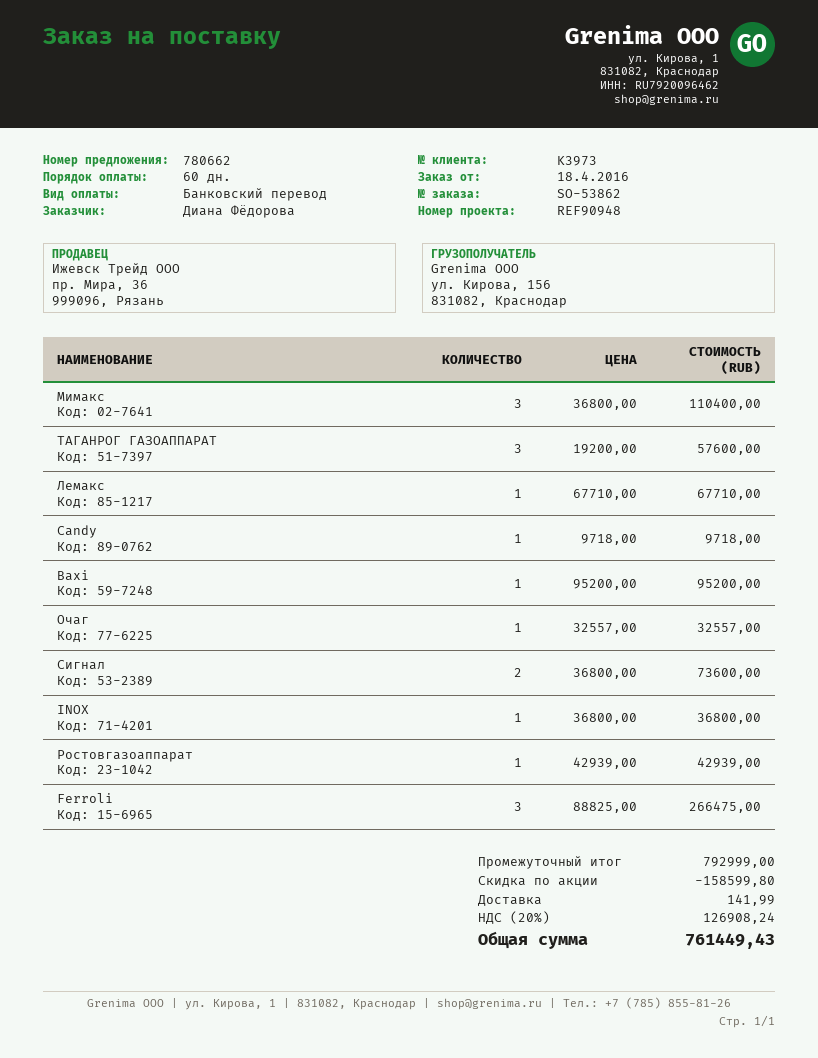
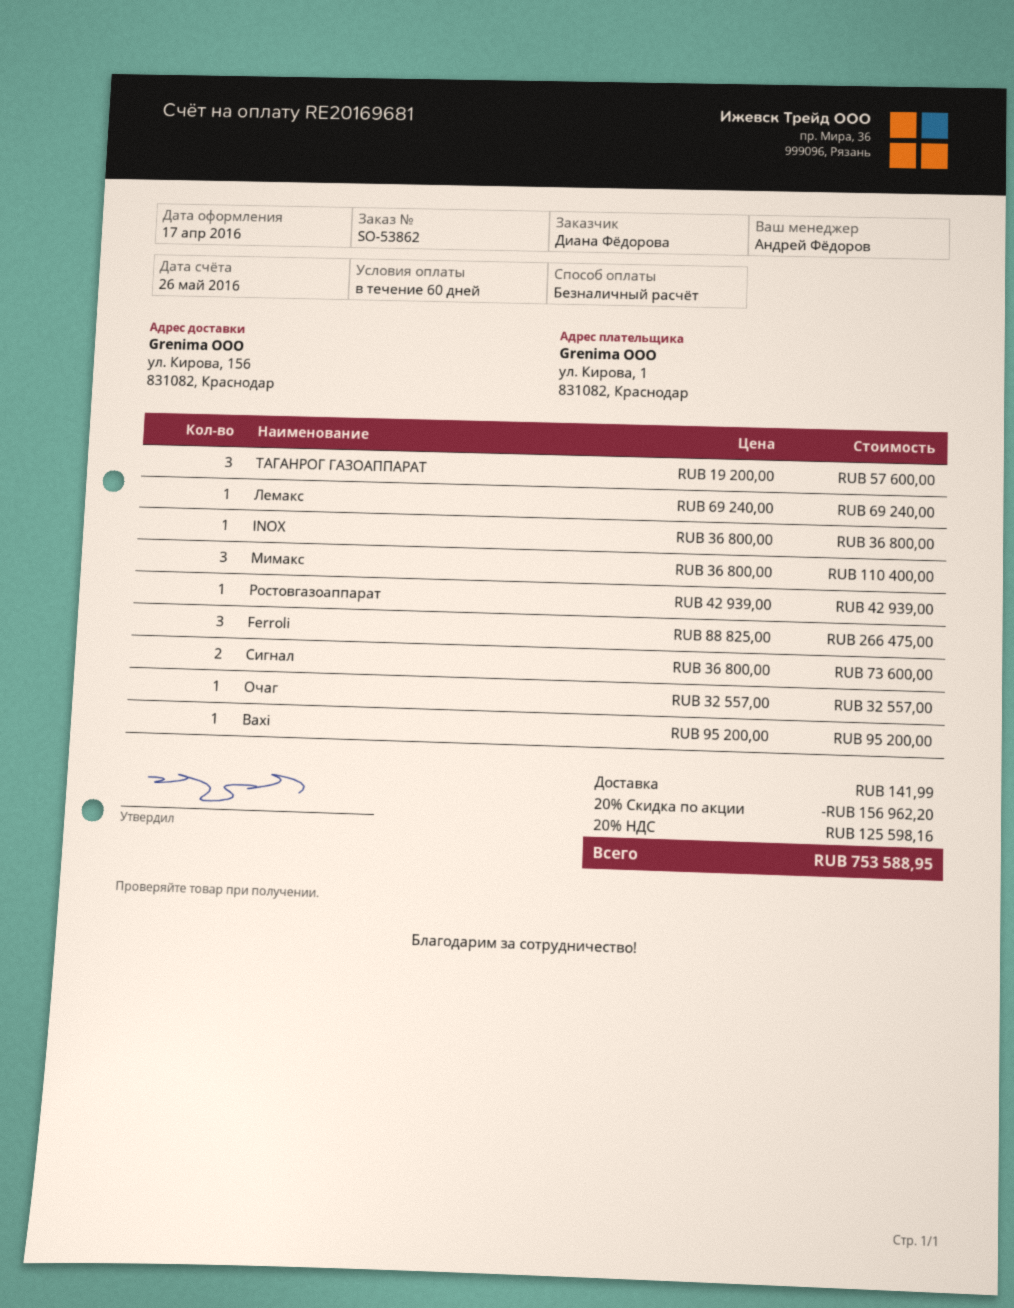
order date: 2016-04-18 -> 2016-04-17
Лемакс: 1 x 67710.00 = 67710.00 -> 1 x 69240.00 = 69240.00
Candy: 1 x 9718.00 = 9718.00 -> none
discount: 158599.80 -> 156962.20
tax: 20% = 126908.24 -> 20% = 125598.16
total: 761449.43 -> 753588.95

